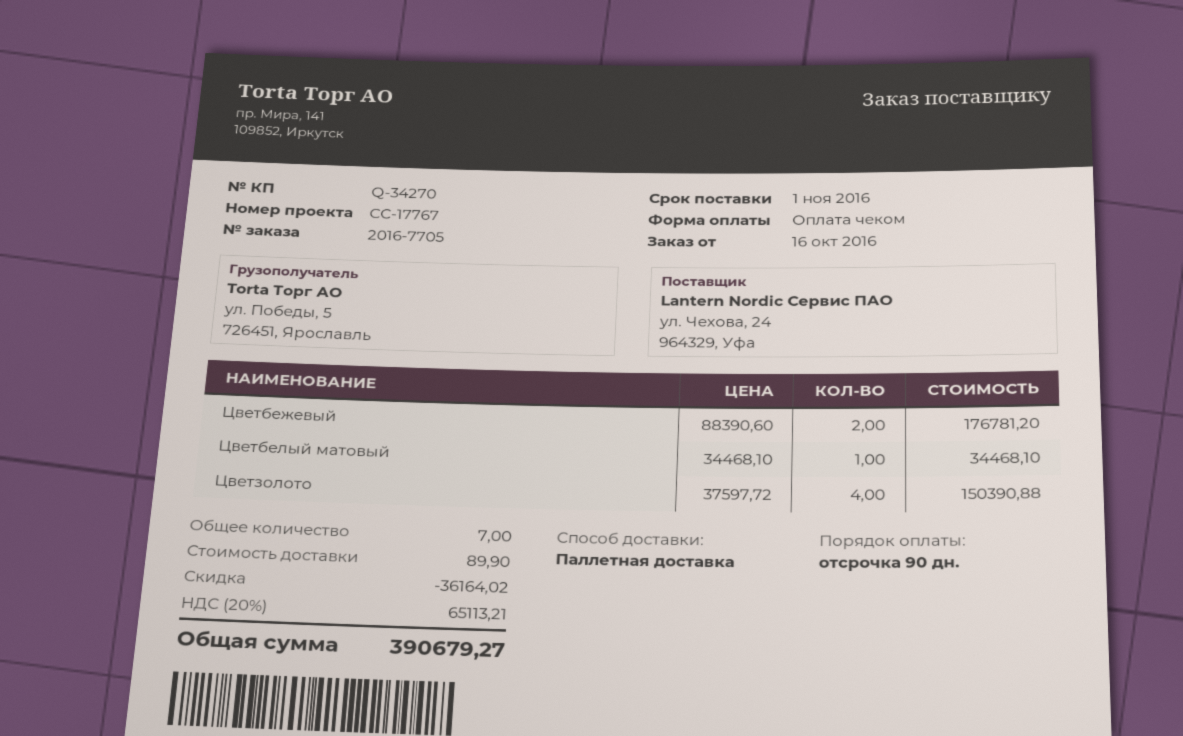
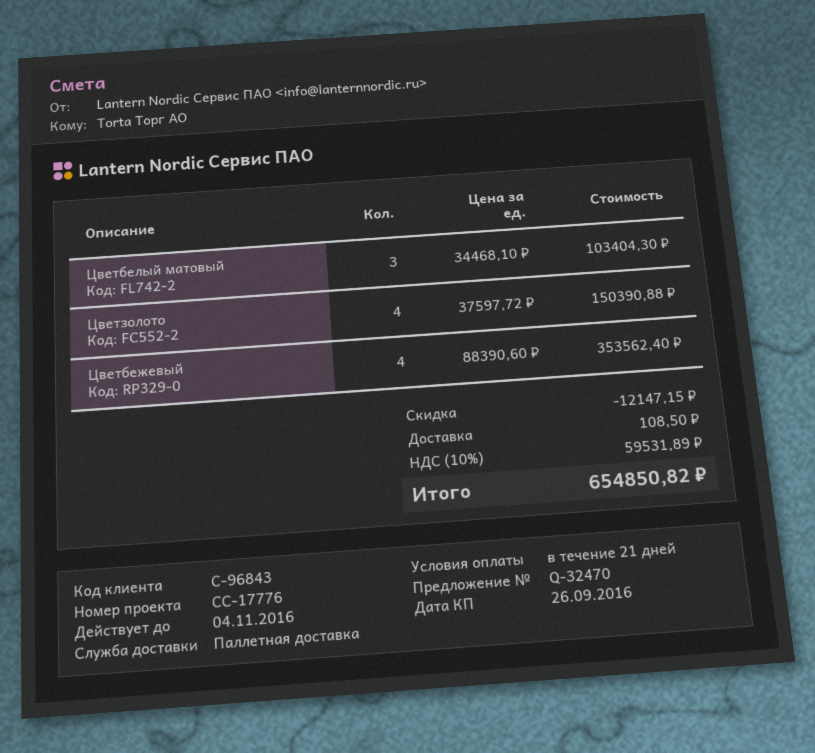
quote number: Q-34270 -> Q-32470
payment terms: 90 days -> 21 days
reference: CC-17767 -> CC-17776
Цветбежевый: 2 x 88390.60 = 176781.20 -> 4 x 88390.60 = 353562.40
Цветбелый матовый: 1 x 34468.10 = 34468.10 -> 3 x 34468.10 = 103404.30
discount: 36164.02 -> 12147.15
shipping: 89.90 -> 108.50
tax: 20% = 65113.21 -> 10% = 59531.89
total: 390679.27 -> 654850.82

